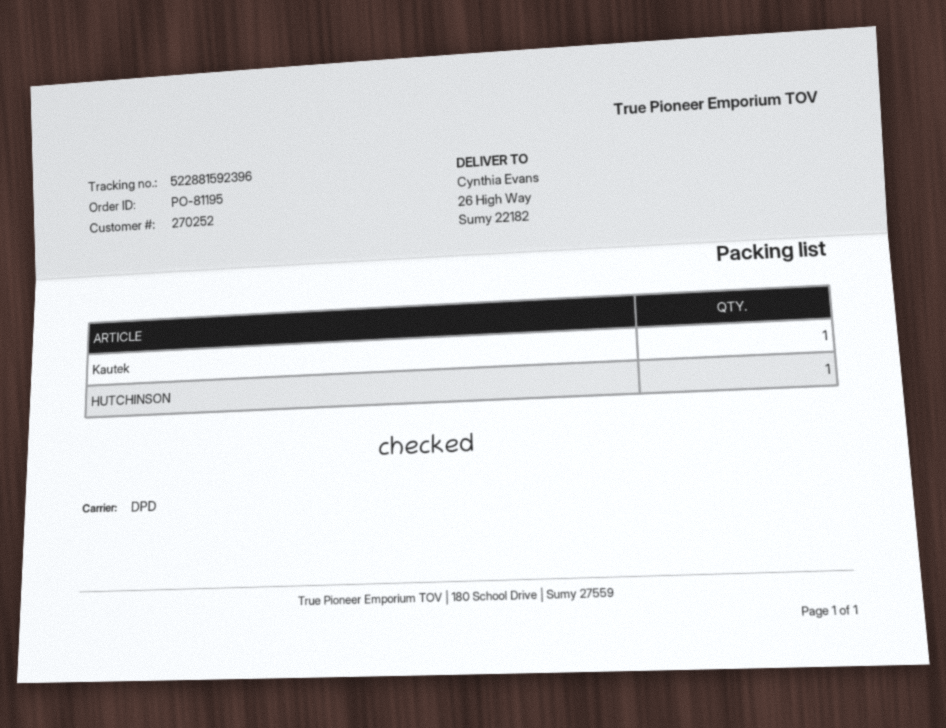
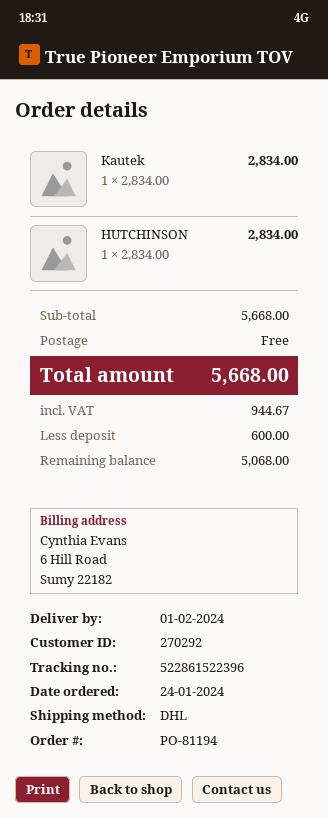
order number: PO-81195 -> PO-81194
customer number: 270252 -> 270292
shipping method: DPD -> DHL
tracking number: 522881592396 -> 522861522396

